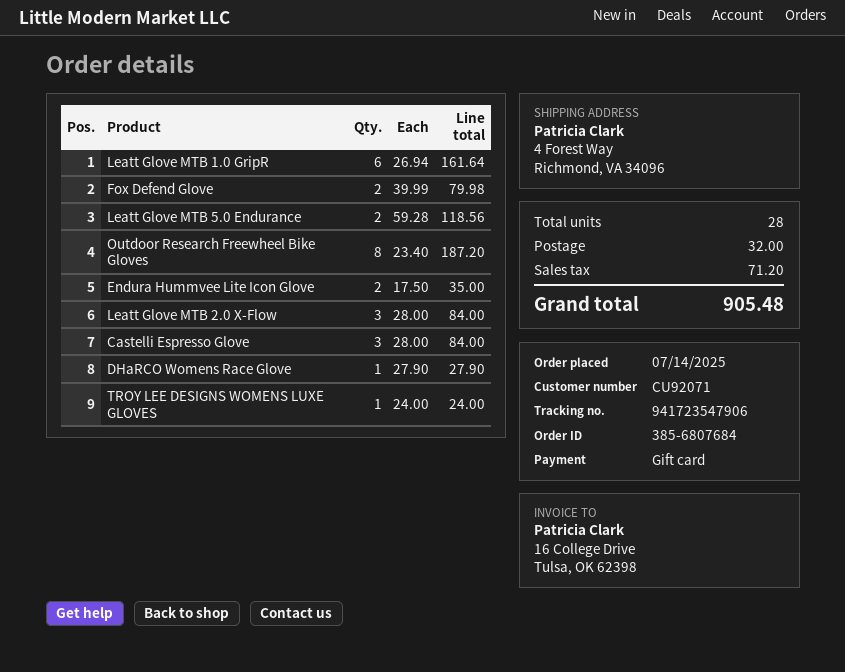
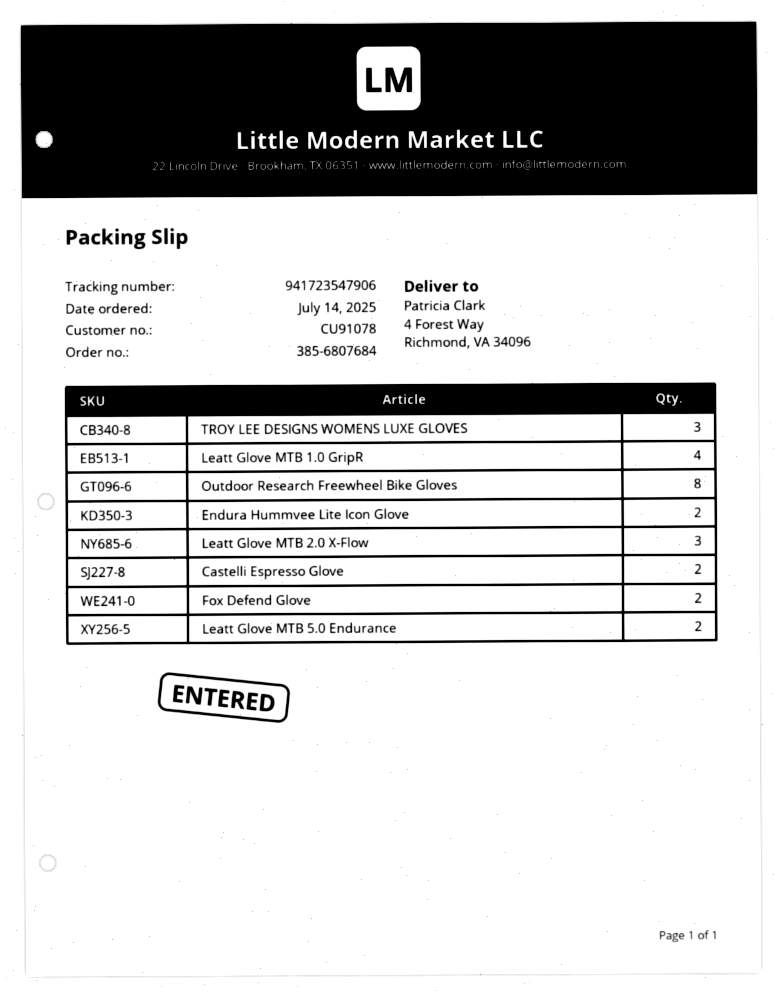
customer number: CU92071 -> CU91078
Leatt Glove MTB 1.0 GripR: 6 -> 4
Castelli Espresso Glove: 3 -> 2
DHaRCO Womens Race Glove: 1 -> none
TROY LEE DESIGNS WOMENS LUXE GLOVES: 1 -> 3

